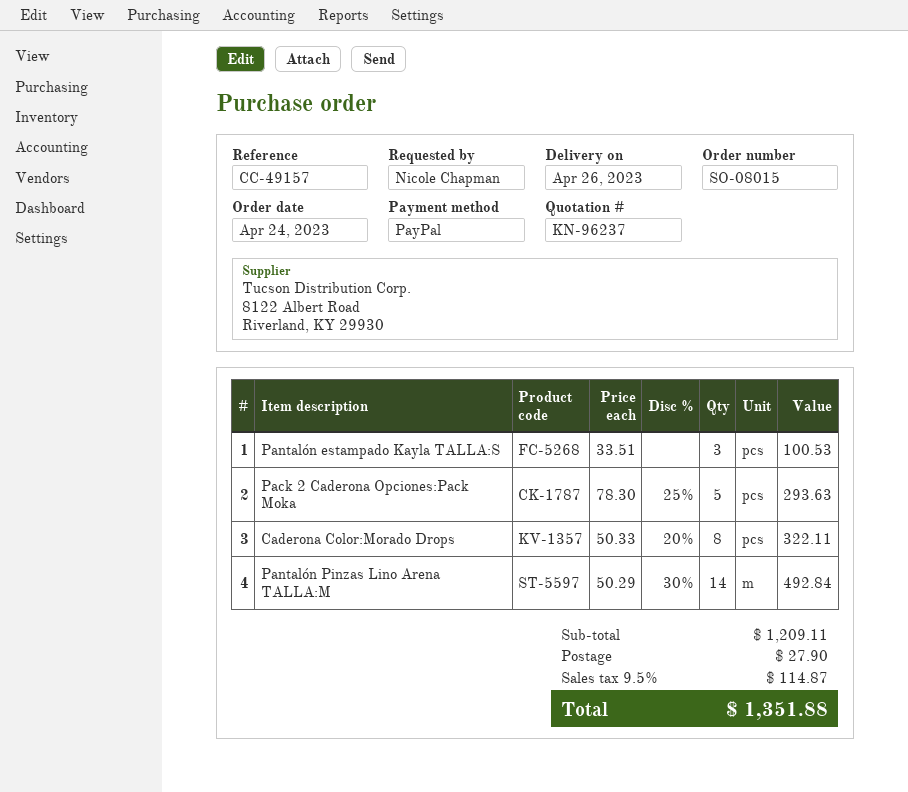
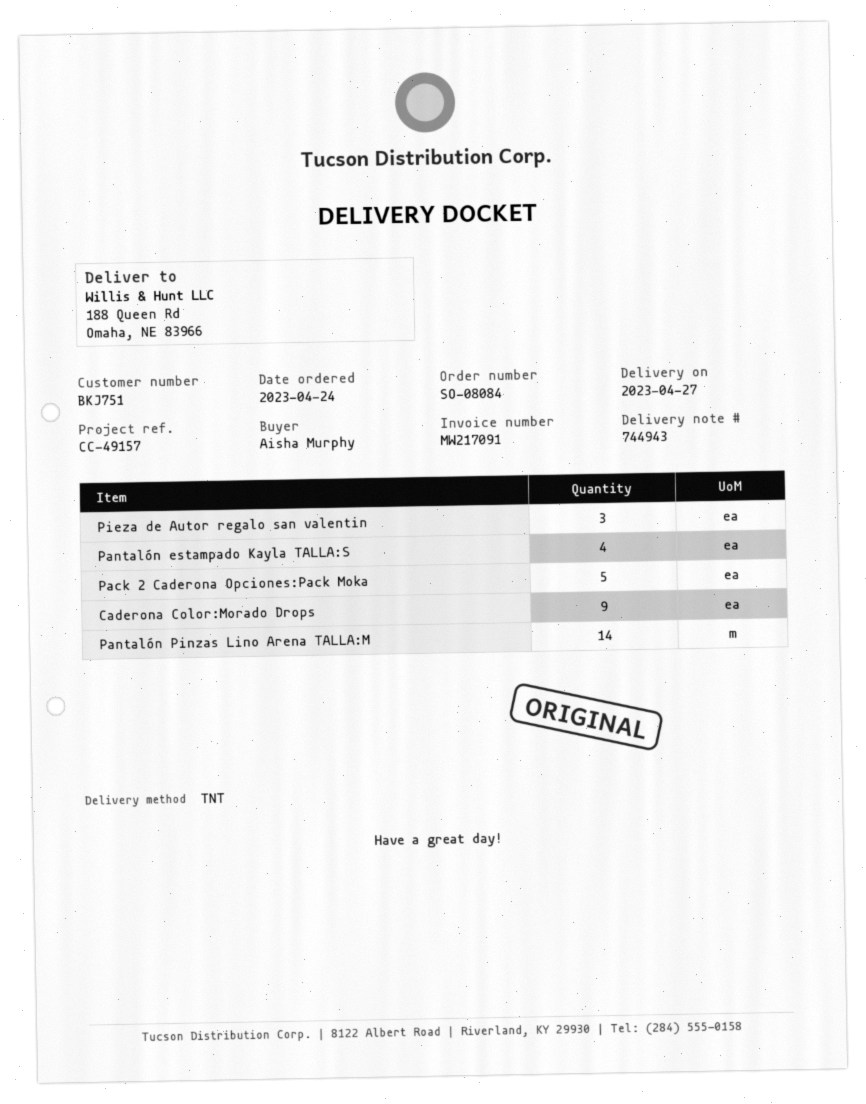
order number: SO-08015 -> SO-08084
delivery date: 2023-04-26 -> 2023-04-27
ordered by: Nicole Chapman -> Aisha Murphy
Pantalón estampado Kayla TALLA:S: 3 -> 4
Caderona Color:Morado Drops: 8 -> 9
Pieza de Autor regalo san valentin: none -> 3

